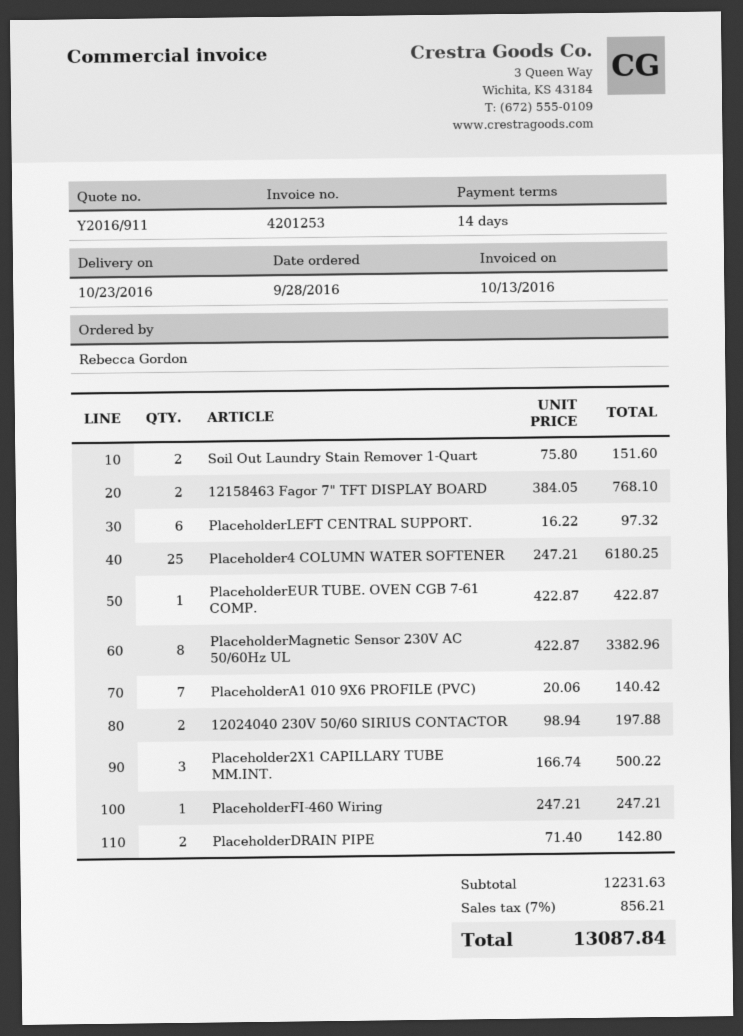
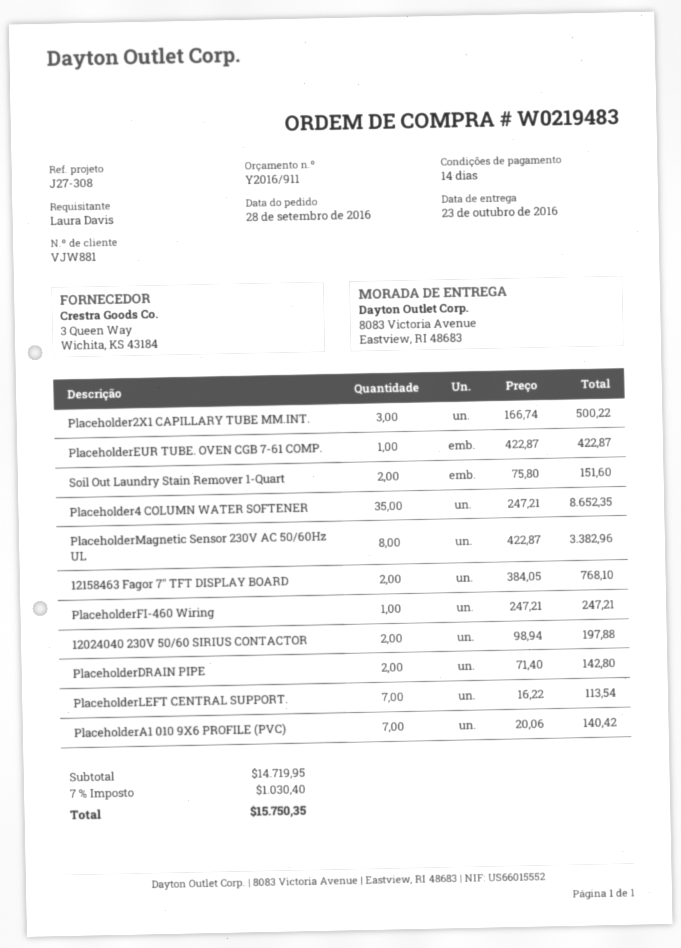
ordered by: Rebecca Gordon -> Laura Davis
PlaceholderLEFT CENTRAL SUPPORT.: 6 x 16.22 = 97.32 -> 7 x 16.22 = 113.54
Placeholder4 COLUMN WATER SOFTENER: 25 x 247.21 = 6180.25 -> 35 x 247.21 = 8652.35
subtotal: 12231.63 -> 14719.95
tax: 7% = 856.21 -> 7% = 1030.40
total: 13087.84 -> 15750.35

